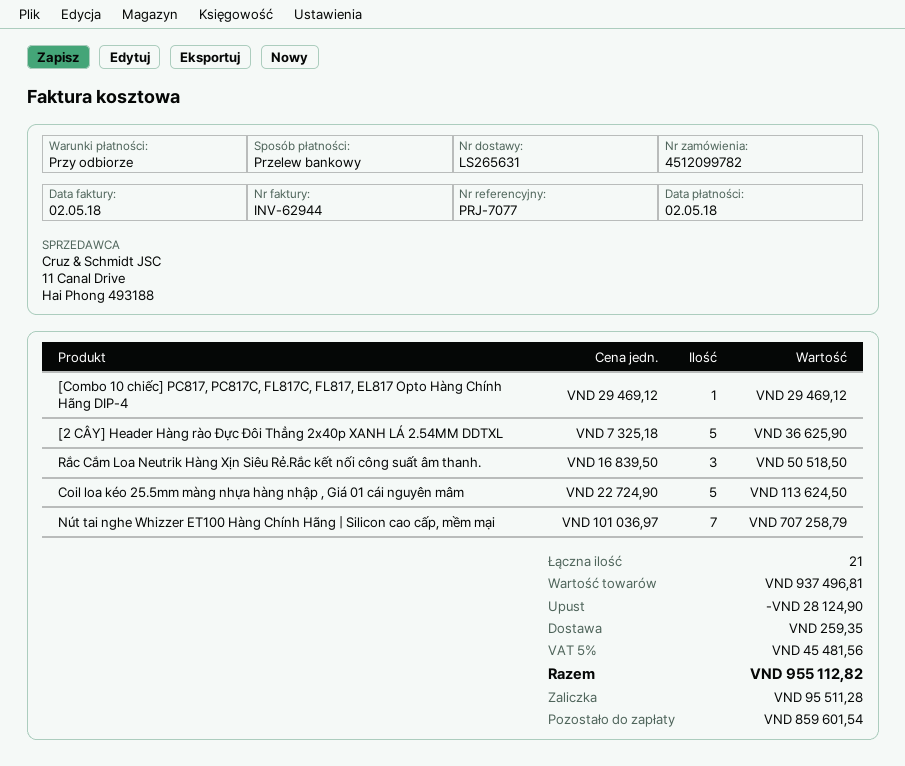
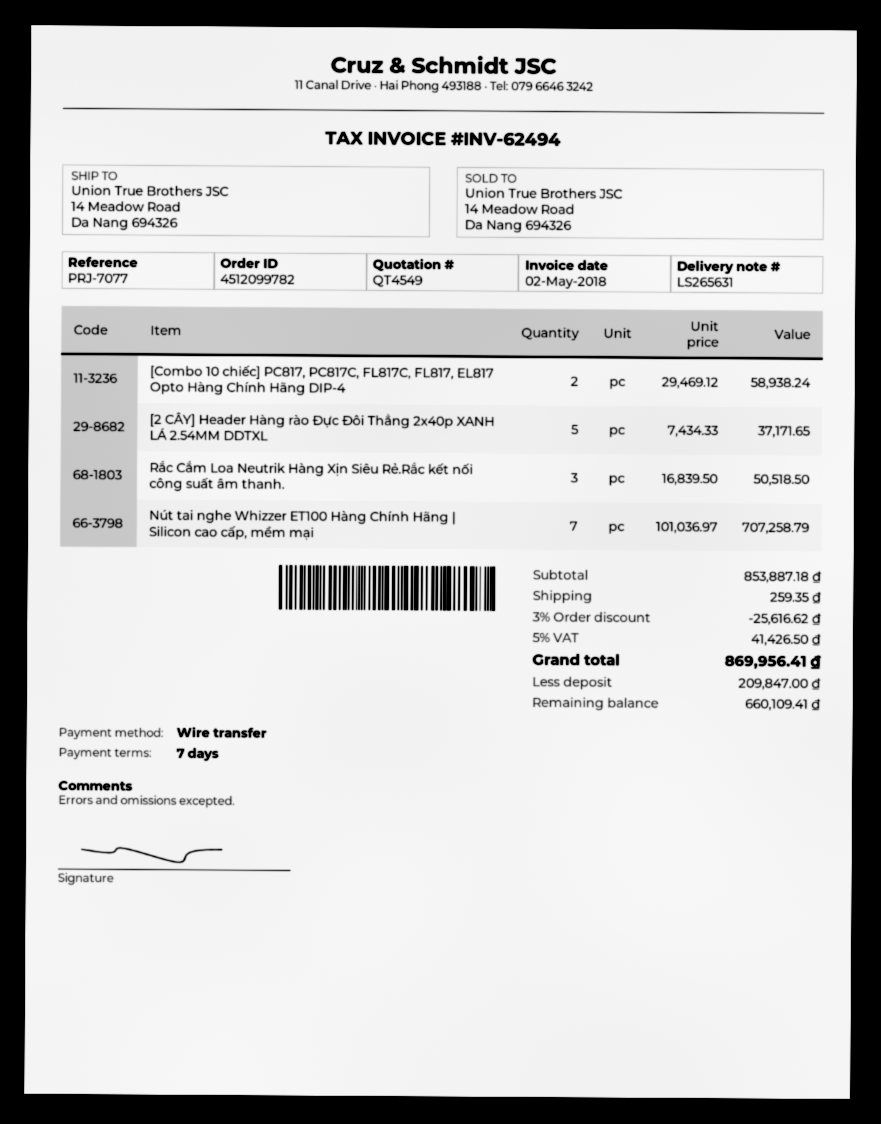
invoice number: INV-62944 -> INV-62494
payment terms: on receipt -> 7 days
[Combo 10 chiếc] PC817, PC817C, FL817C, FL817, EL817 Opto Hàng Chính Hãng DIP-4: 1 x 29469.12 = 29469.12 -> 2 x 29469.12 = 58938.24
[2 CÂY] Header Hàng rào Đực Đôi Thẳng 2x40p XANH LÁ 2.54MM DDTXL: 5 x 7325.18 = 36625.90 -> 5 x 7434.33 = 37171.65
Coil loa kéo 25.5mm màng nhựa hàng nhập , Giá 01 cái nguyên mâm: 5 x 22724.90 = 113624.50 -> none
subtotal: 937496.81 -> 853887.18
discount: 28124.90 -> 25616.62
tax: 5% = 45481.56 -> 5% = 41426.50
total: 955112.82 -> 869956.41
deposit: 95511.28 -> 209847.00
balance: 859601.54 -> 660109.41

